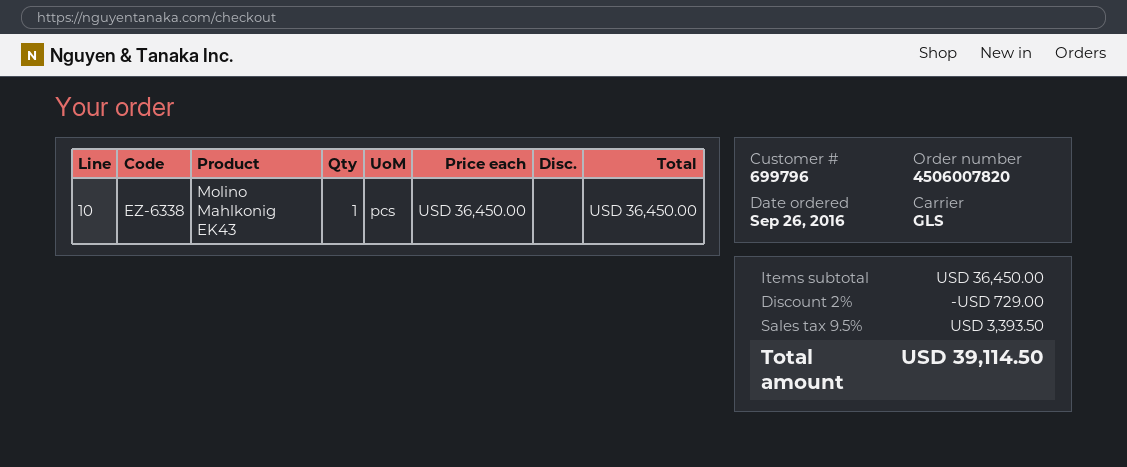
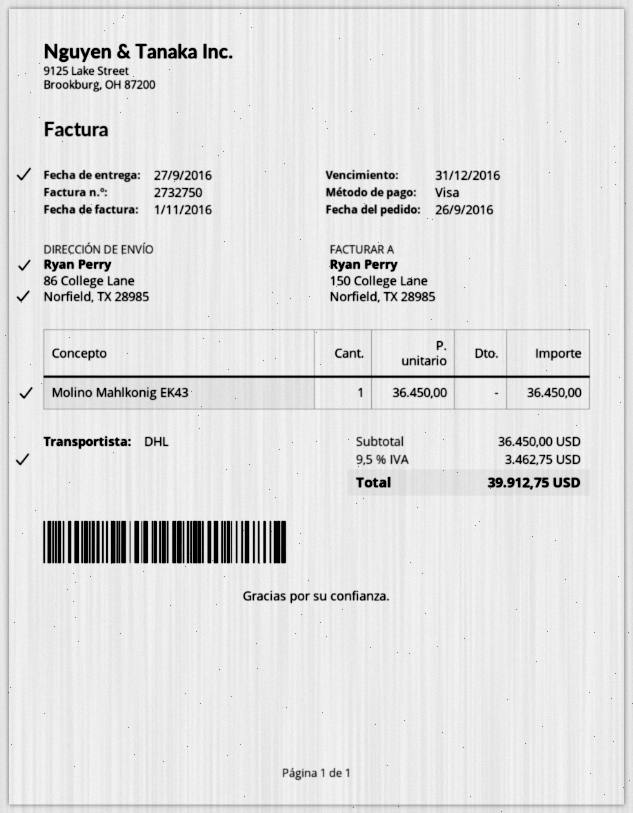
shipping method: GLS -> DHL
discount: 2% = 729.00 -> none
tax: 9.5% = 3393.50 -> 9.5% = 3462.75
total: 39114.50 -> 39912.75

